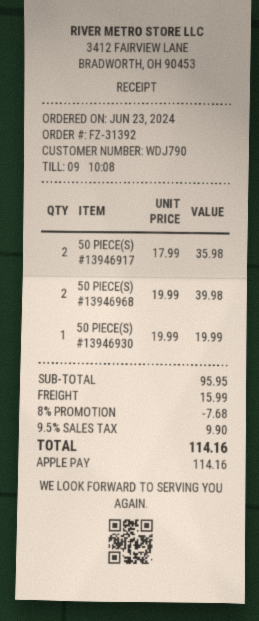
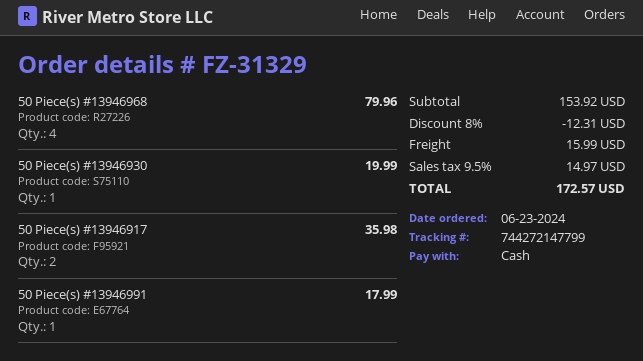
order number: FZ-31392 -> FZ-31329
payment method: Apple Pay -> cash
50 PIECE(S) #13946968: 2 for 39.98 -> 4 for 79.96
50 Piece(s) #13946991: none -> 1 for 17.99
subtotal: 95.95 -> 153.92
discount: 8% = 7.68 -> 8% = 12.31
tax: 9.5% = 9.90 -> 9.5% = 14.97
total: 114.16 -> 172.57

